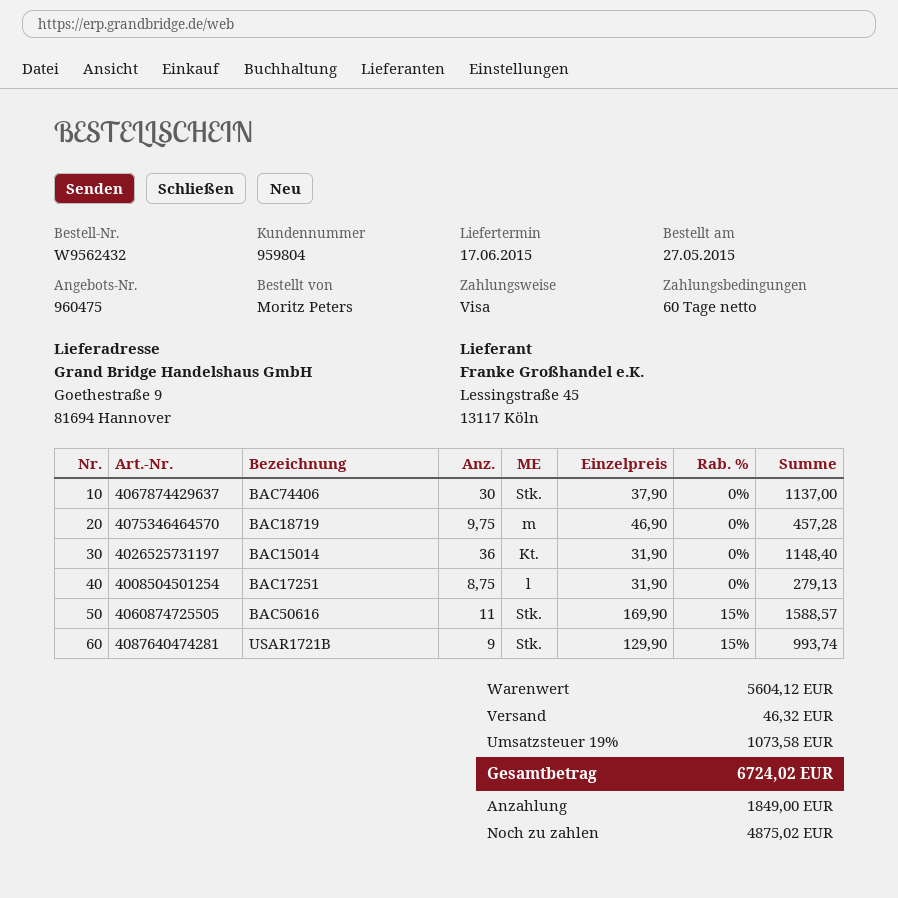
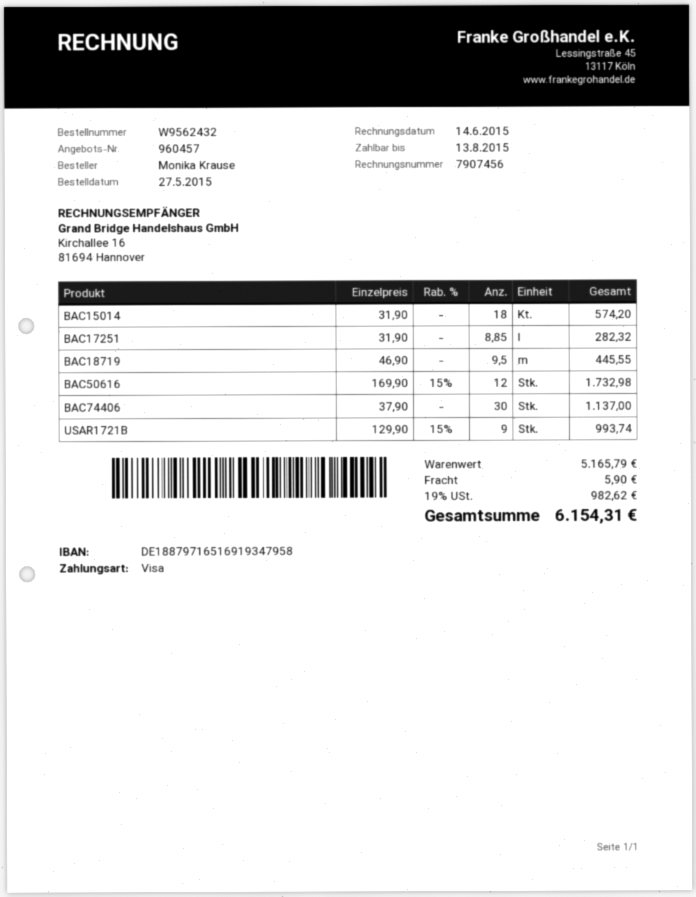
quote number: 960475 -> 960457
ordered by: Moritz Peters -> Monika Krause
BAC18719: 9.75 x 46.90 = 457.28 -> 9.5 x 46.90 = 445.55
BAC15014: 36 x 31.90 = 1148.40 -> 18 x 31.90 = 574.20
BAC17251: 8.75 x 31.90 = 279.13 -> 8.85 x 31.90 = 282.32
BAC50616: 11 x 169.90 - 15% = 1588.57 -> 12 x 169.90 - 15% = 1732.98
subtotal: 5604.12 -> 5165.79
shipping: 46.32 -> 5.90
tax: 19% = 1073.58 -> 19% = 982.62
total: 6724.02 -> 6154.31

